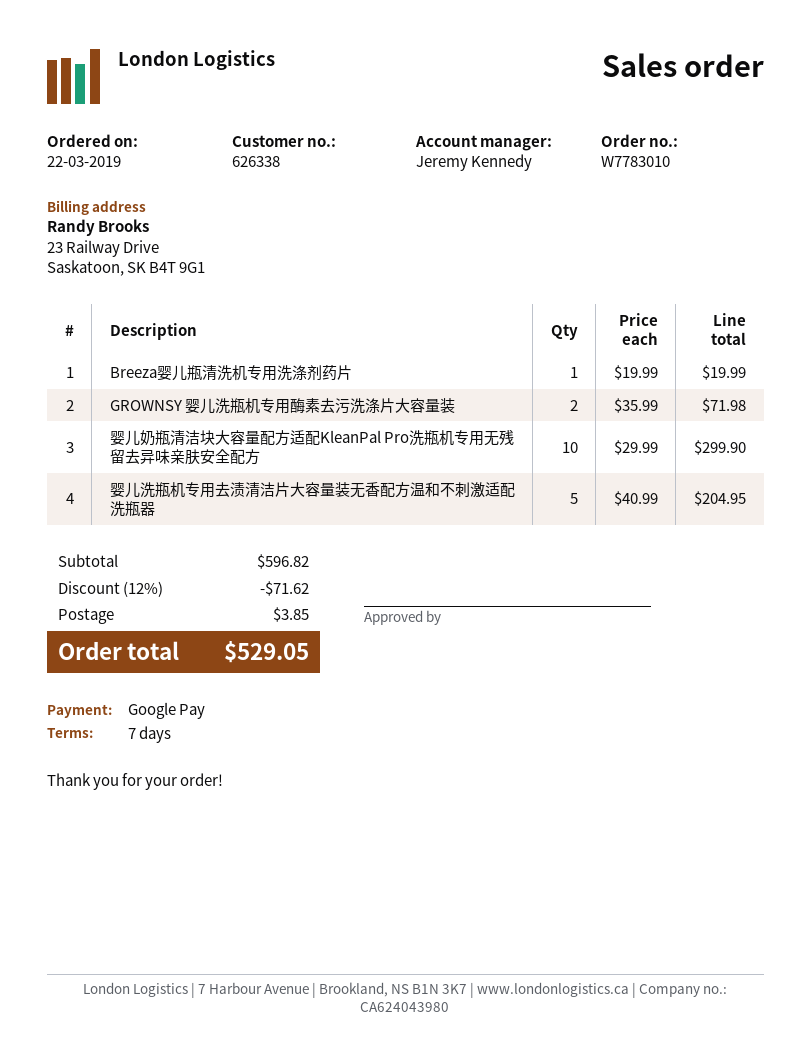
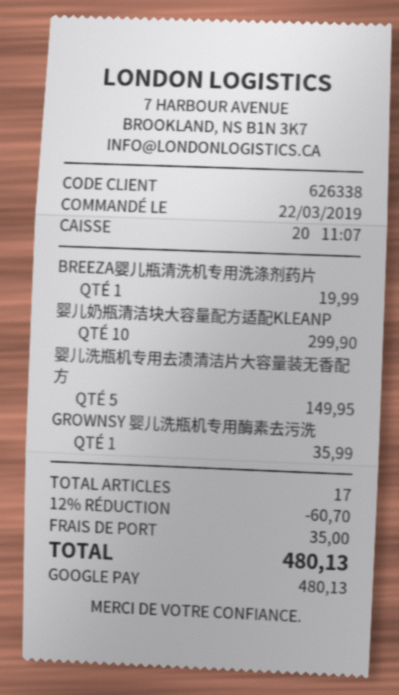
GROWNSY 婴儿洗瓶机专用酶素去污洗涤片大容量装: 2 for 71.98 -> 1 for 35.99
婴儿洗瓶机专用去渍清洁片大容量装无香配方温和不刺激适配洗瓶器: 5 for 204.95 -> 5 for 149.95
discount: 12% = 71.62 -> 12% = 60.70
shipping: 3.85 -> 35.00
total: 529.05 -> 480.13

